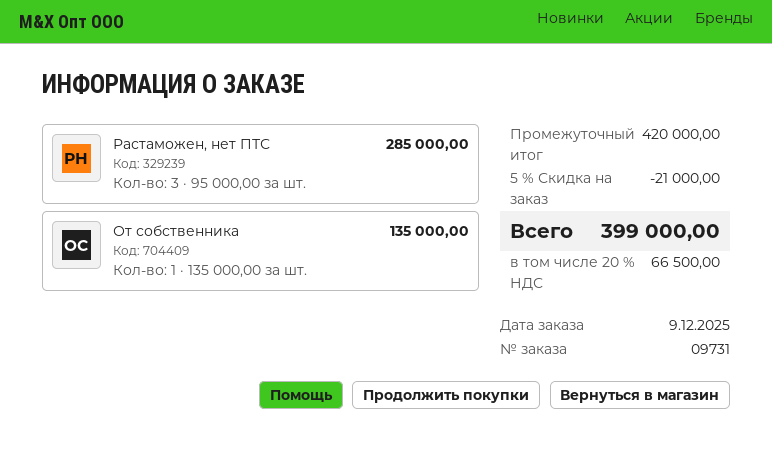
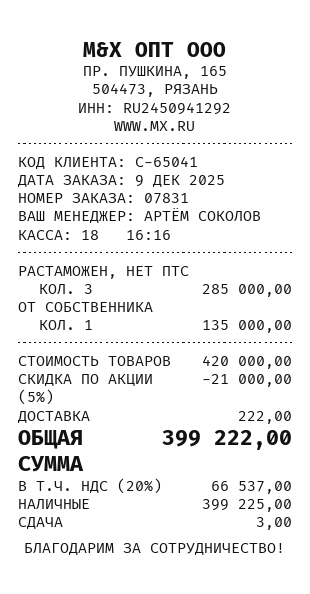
order number: 09731 -> 07831
shipping: none -> 222.00
tax: 20% = 66500.00 -> 20% = 66537.00
total: 399000.00 -> 399222.00

